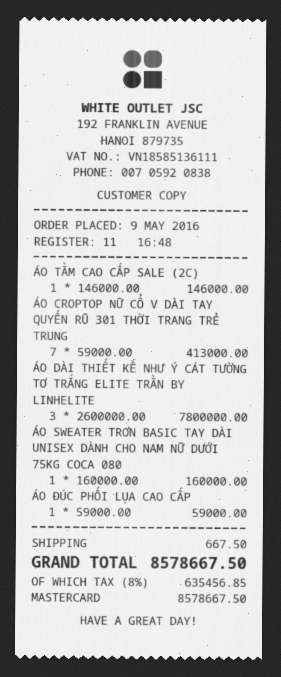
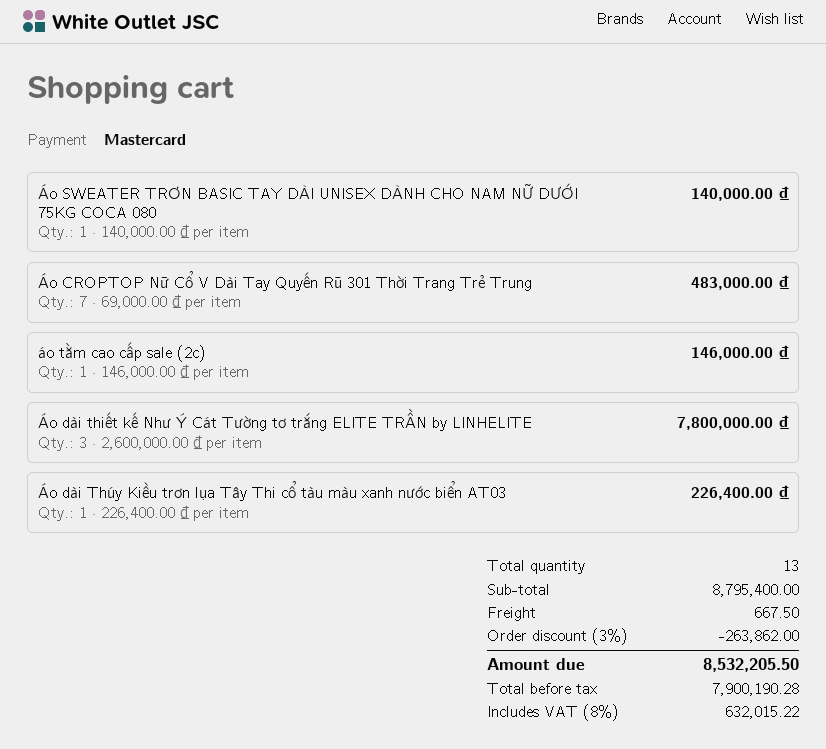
ÁO CROPTOP NỮ CỔ V DÀI TAY QUYẾN RŨ 301 THỜI TRANG TRẺ TRUNG: 7 x 59000.00 = 413000.00 -> 7 x 69000.00 = 483000.00
ÁO SWEATER TRƠN BASIC TAY DÀI UNISEX DÀNH CHO NAM NỮ DƯỚI 75KG COCA 080: 1 x 160000.00 = 160000.00 -> 1 x 140000.00 = 140000.00
ÁO ĐÚC PHỐI LỤA CAO CẤP: 1 x 59000.00 = 59000.00 -> none
Áo dài Thúy Kiều trơn lụa Tây Thi cổ tàu màu xanh nước biển AT03: none -> 1 x 226400.00 = 226400.00
discount: none -> 3% = 263862.00
tax: 8% = 635456.85 -> 8% = 632015.22
total: 8578667.50 -> 8532205.50

